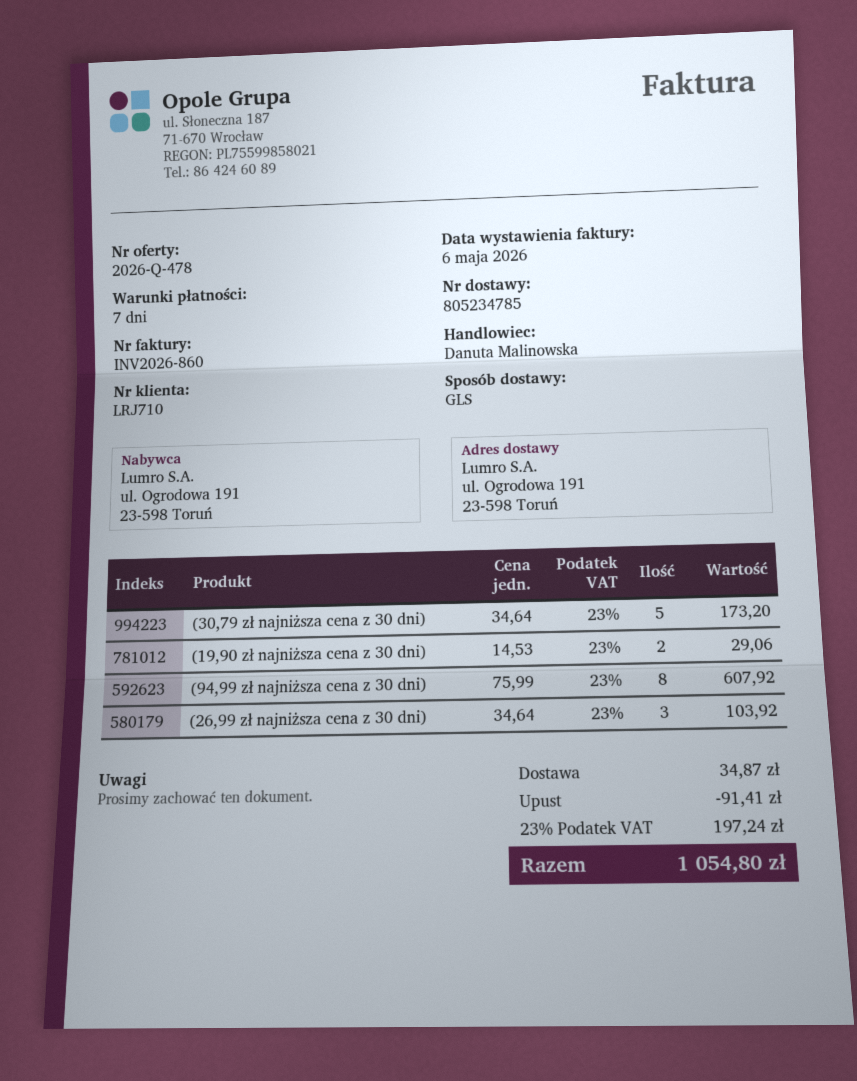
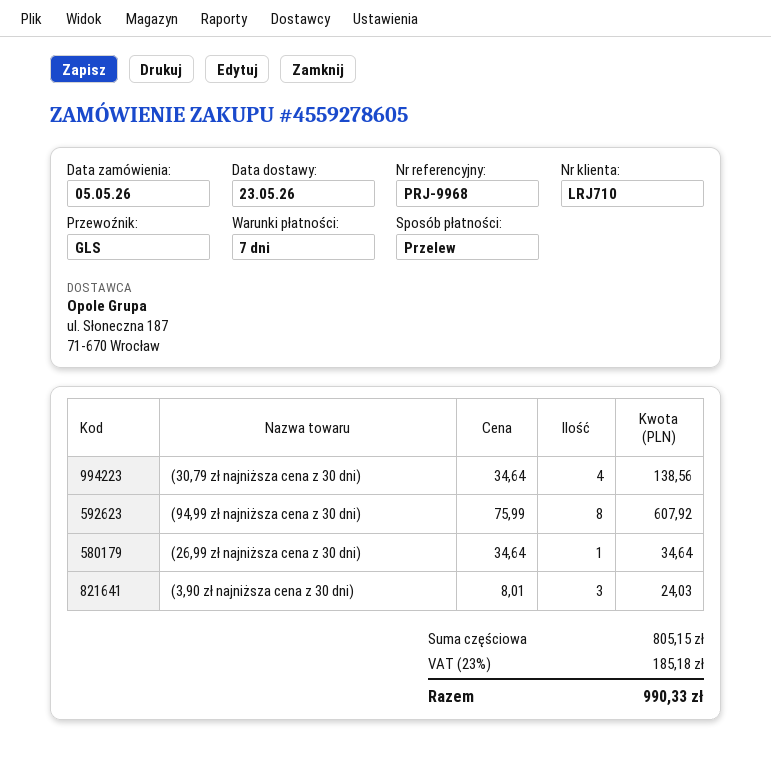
(30,79 zł najniższa cena z 30 dni): 5 x 34.64 = 173.20 -> 4 x 34.64 = 138.56
(19,90 zł najniższa cena z 30 dni): 2 x 14.53 = 29.06 -> none
(26,99 zł najniższa cena z 30 dni): 3 x 34.64 = 103.92 -> 1 x 34.64 = 34.64
(3,90 zł najniższa cena z 30 dni): none -> 3 x 8.01 = 24.03
discount: 91.41 -> none
shipping: 34.87 -> none
tax: 23% = 197.24 -> 23% = 185.18
total: 1054.80 -> 990.33

